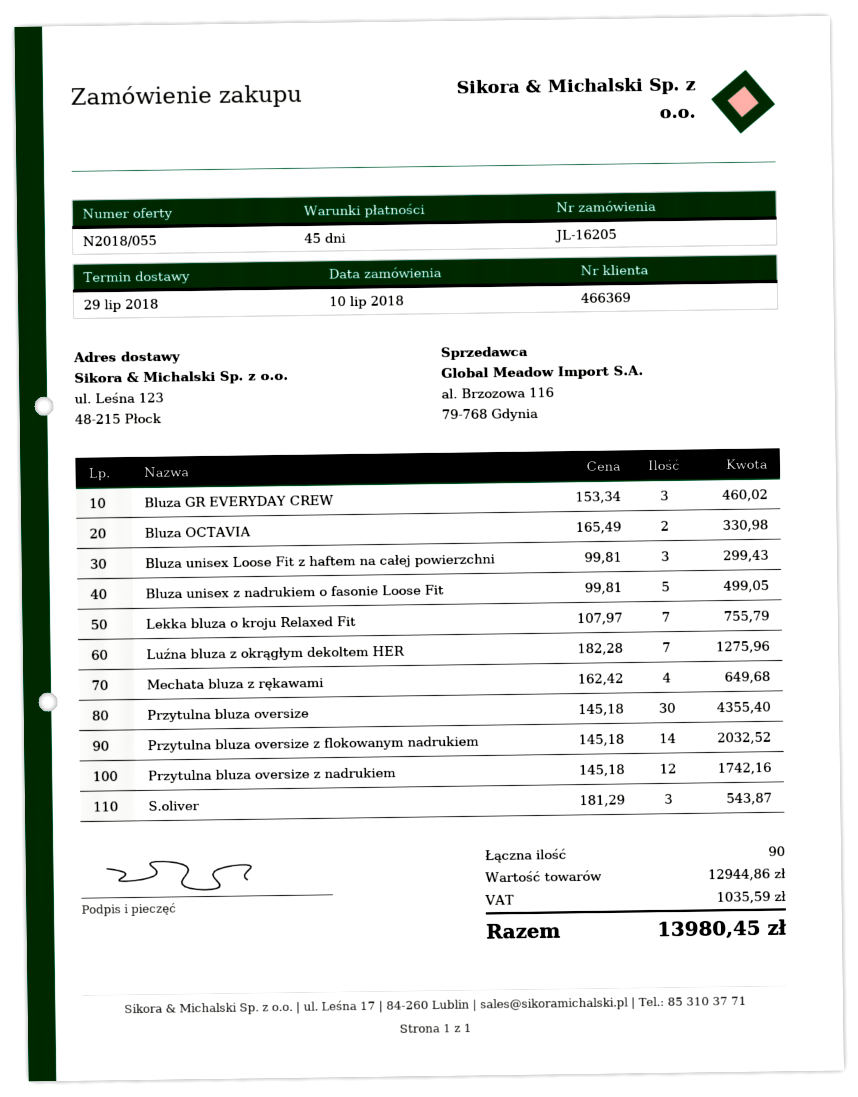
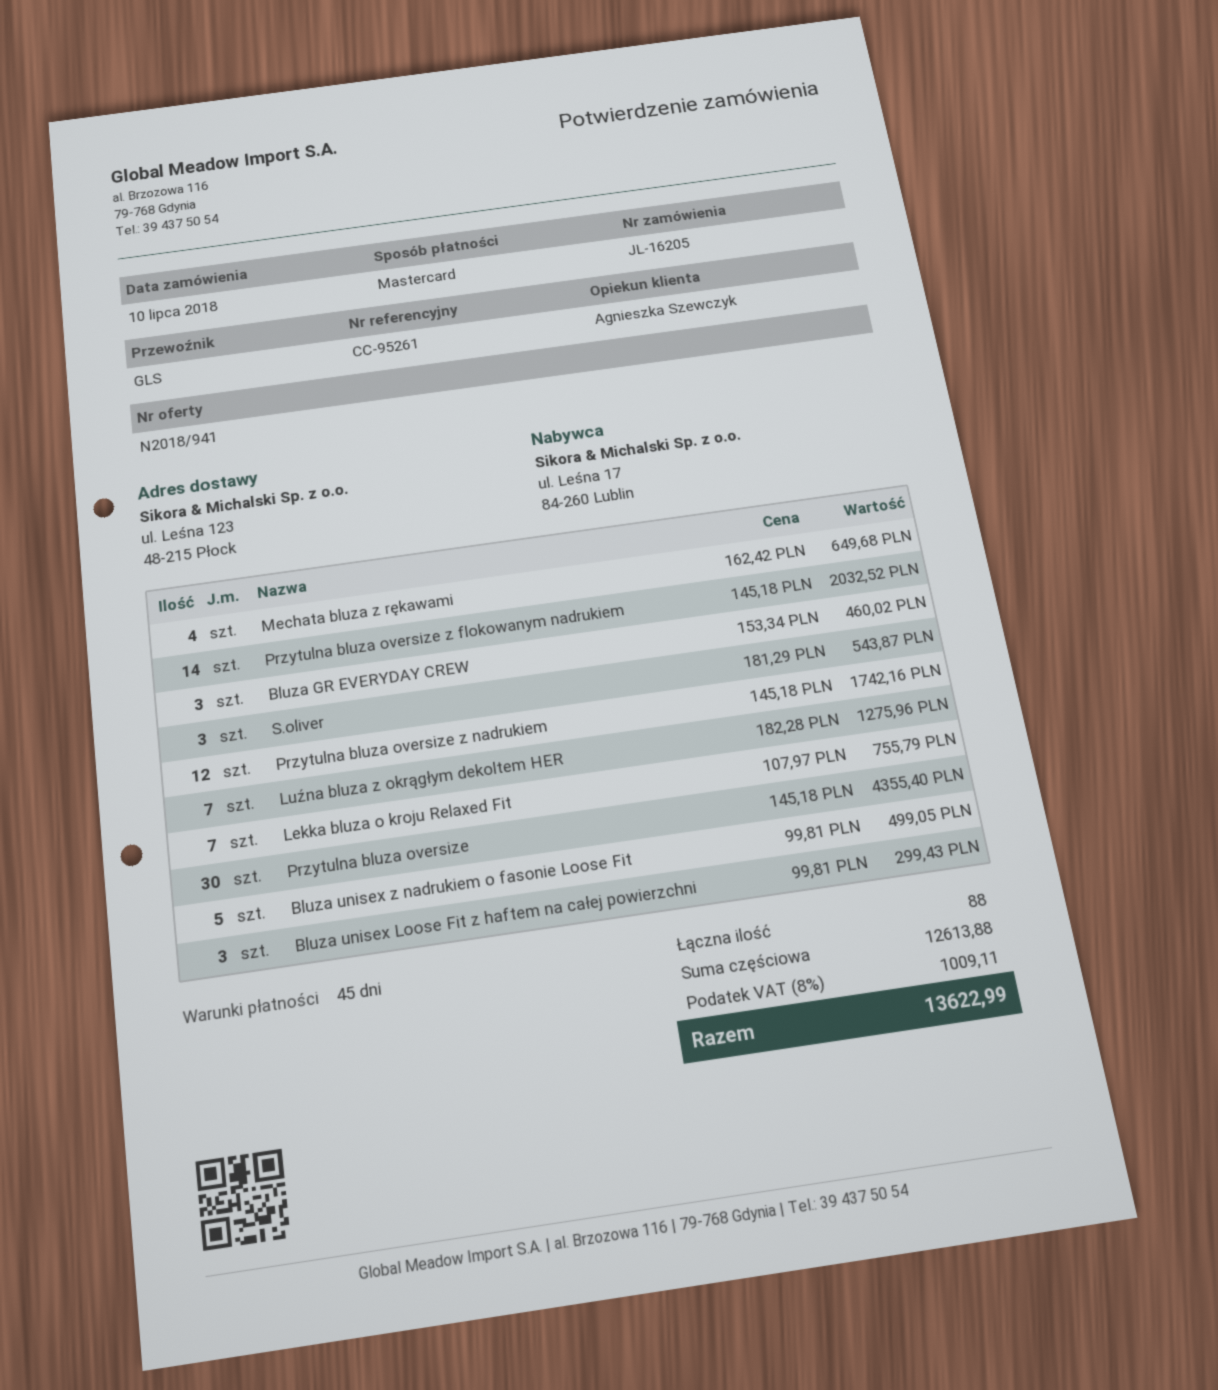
quote number: N2018/055 -> N2018/941
Bluza OCTAVIA: 2 x 165.49 = 330.98 -> none
total quantity: 90 -> 88
subtotal: 12944.86 -> 12613.88
tax: 1035.59 -> 1009.11
total: 13980.45 -> 13622.99

